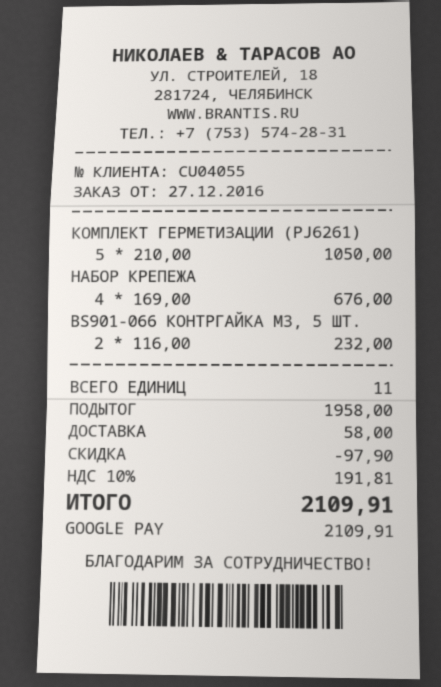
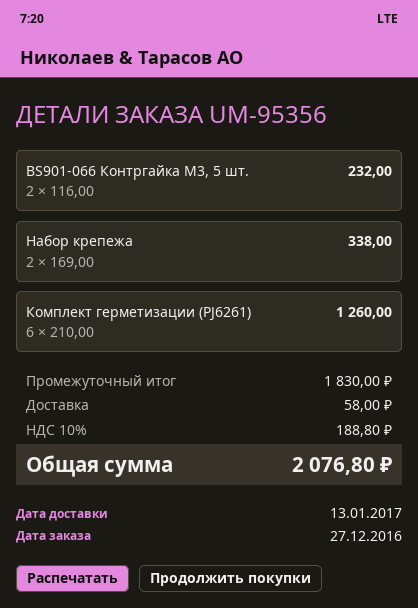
КОМПЛЕКТ ГЕРМЕТИЗАЦИИ (PJ6261): 5 x 210.00 = 1050.00 -> 6 x 210.00 = 1260.00
НАБОР КРЕПЕЖА: 4 x 169.00 = 676.00 -> 2 x 169.00 = 338.00
subtotal: 1958.00 -> 1830.00
discount: 97.90 -> none
tax: 10% = 191.81 -> 10% = 188.80
total: 2109.91 -> 2076.80

